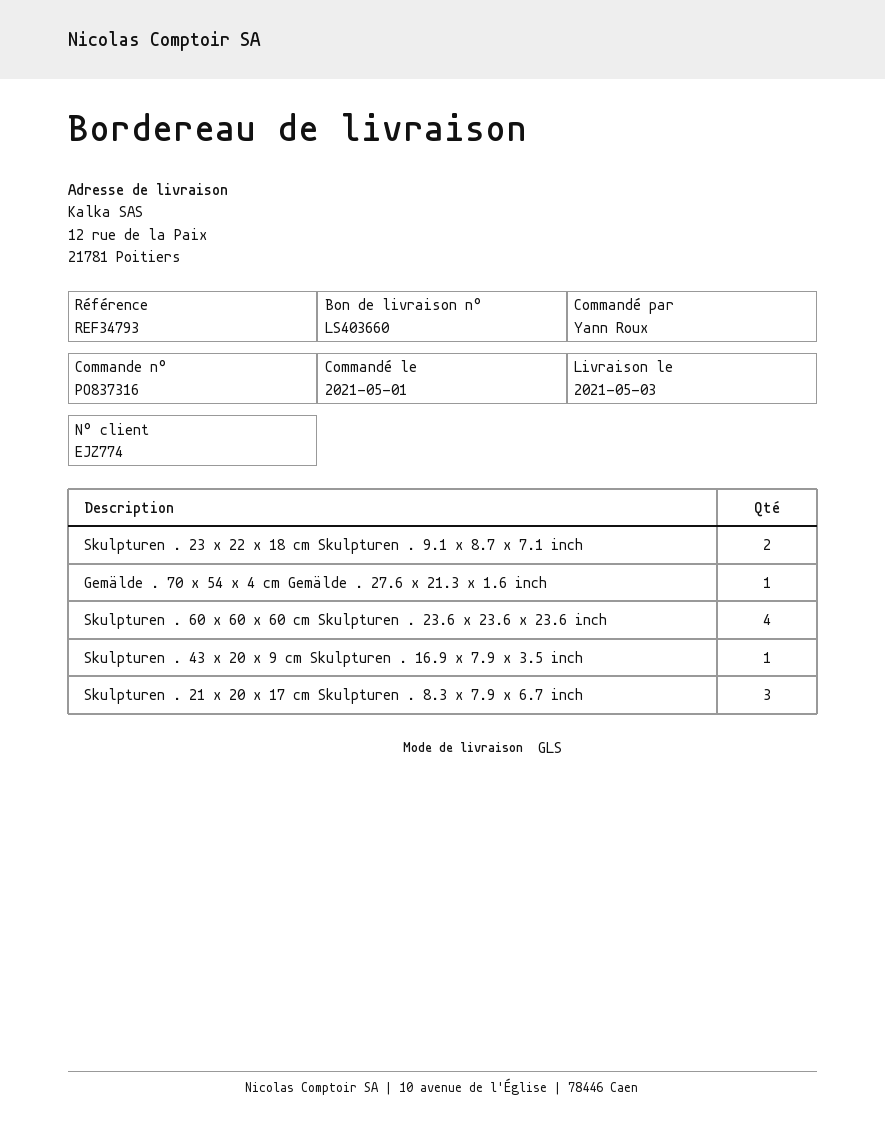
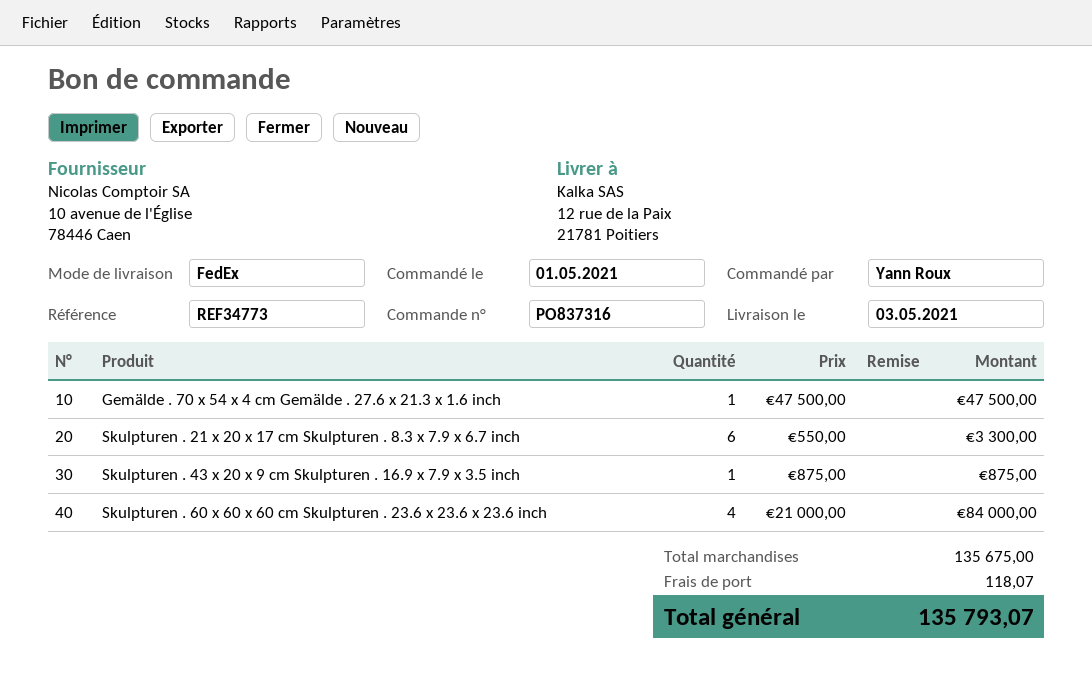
reference: REF34793 -> REF34773
shipping method: GLS -> FedEx
Skulpturen . 23 x 22 x 18 cm Skulpturen . 9.1 x 8.7 x 7.1 inch: 2 -> none
Skulpturen . 21 x 20 x 17 cm Skulpturen . 8.3 x 7.9 x 6.7 inch: 3 -> 6

